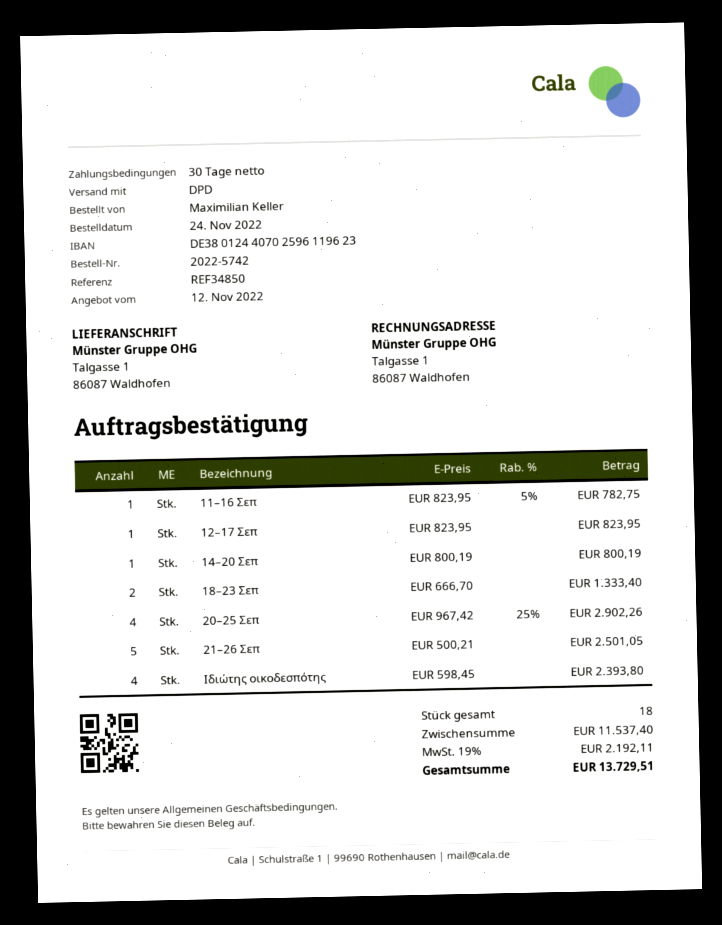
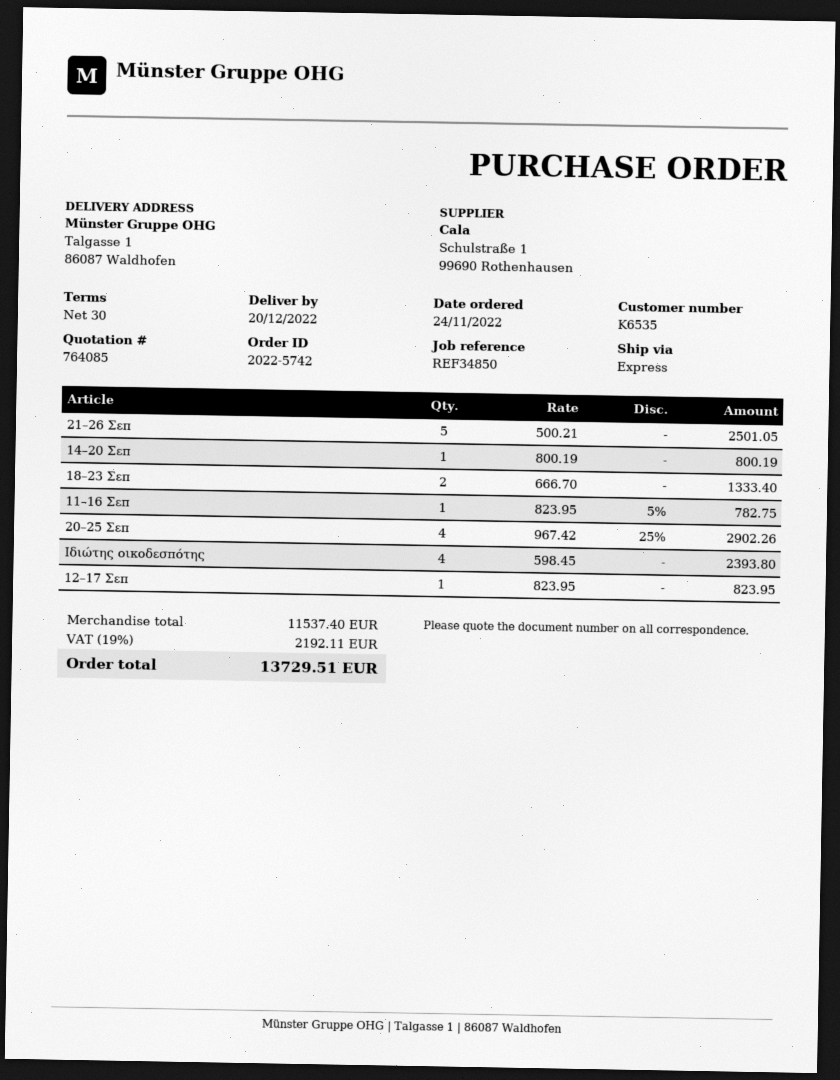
shipping method: DPD -> express

